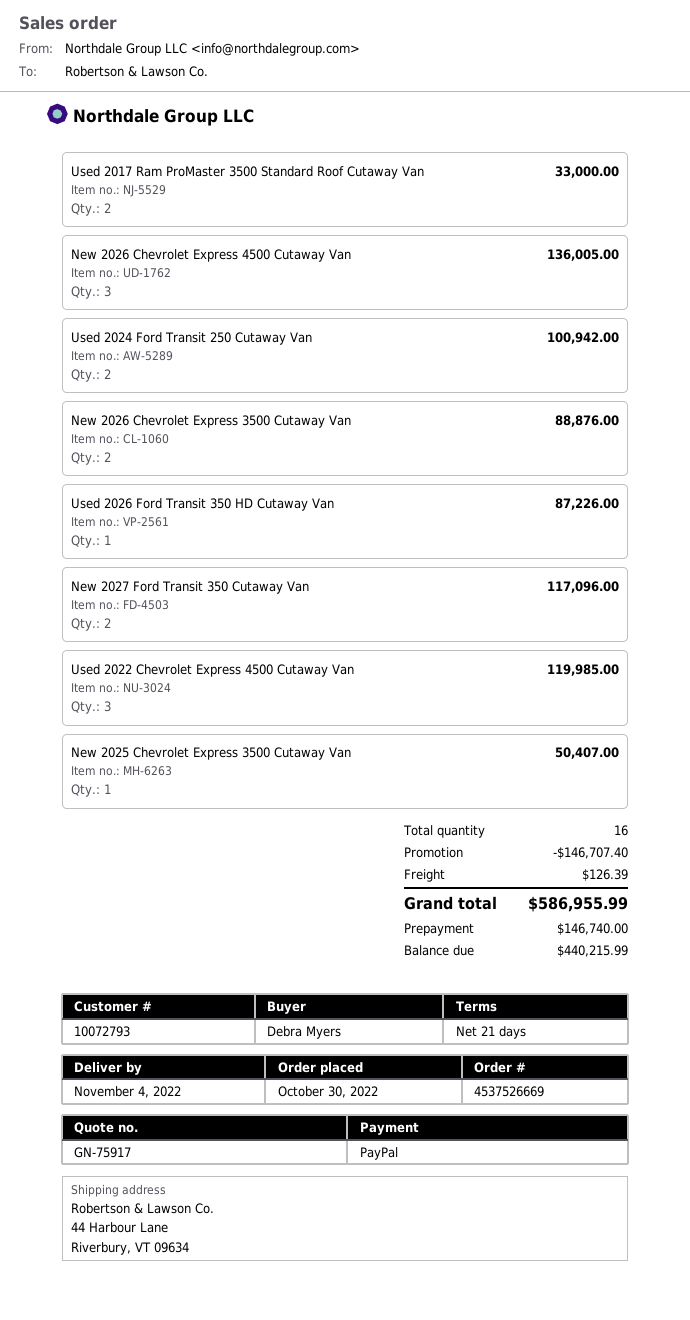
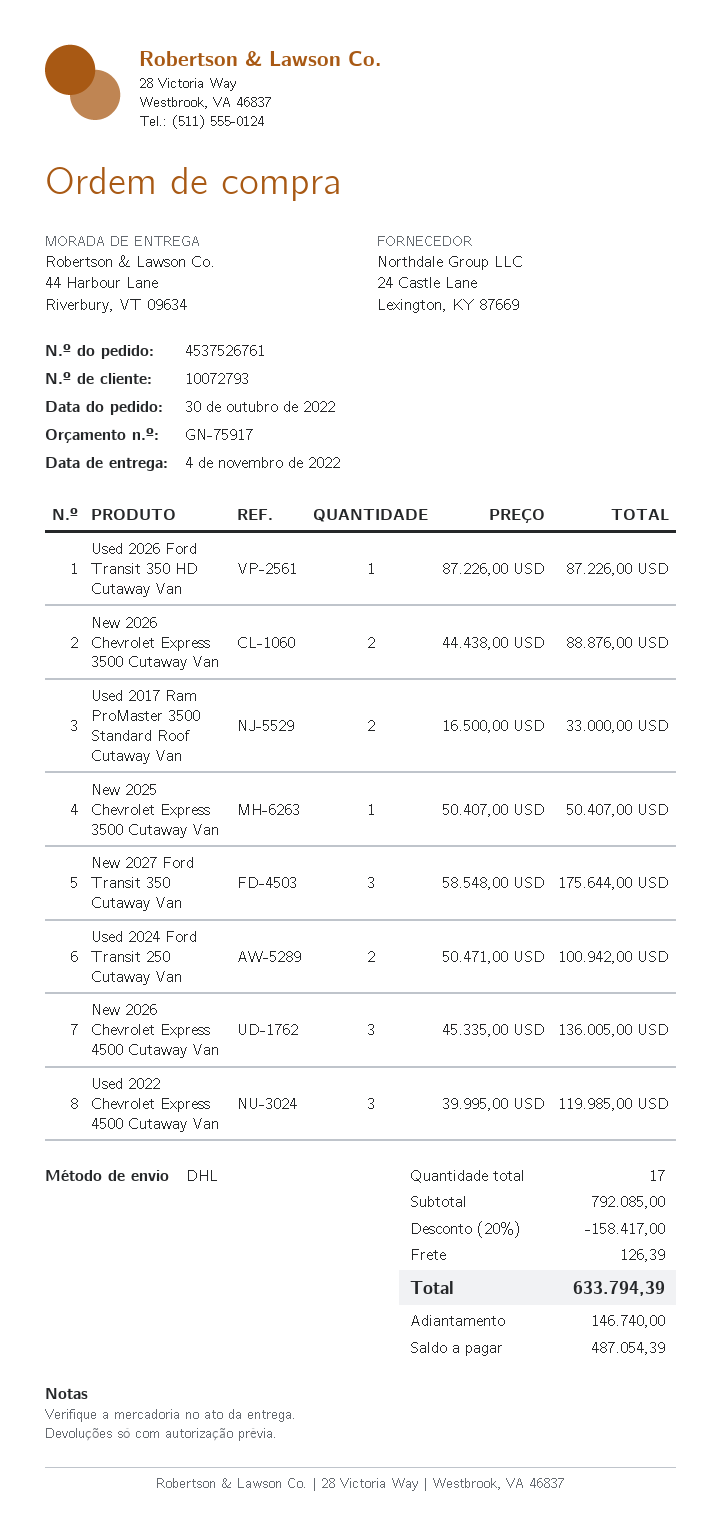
order number: 4537526669 -> 4537526761
New 2027 Ford Transit 350 Cutaway Van: 2 for 117096.00 -> 3 for 175644.00
total quantity: 16 -> 17
discount: 146707.40 -> 158417.00
total: 586955.99 -> 633794.39
balance: 440215.99 -> 487054.39

